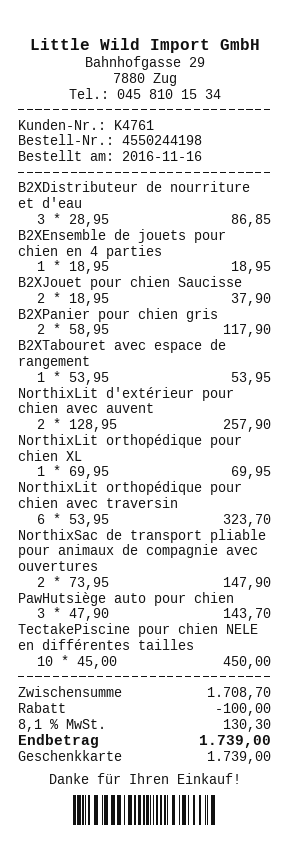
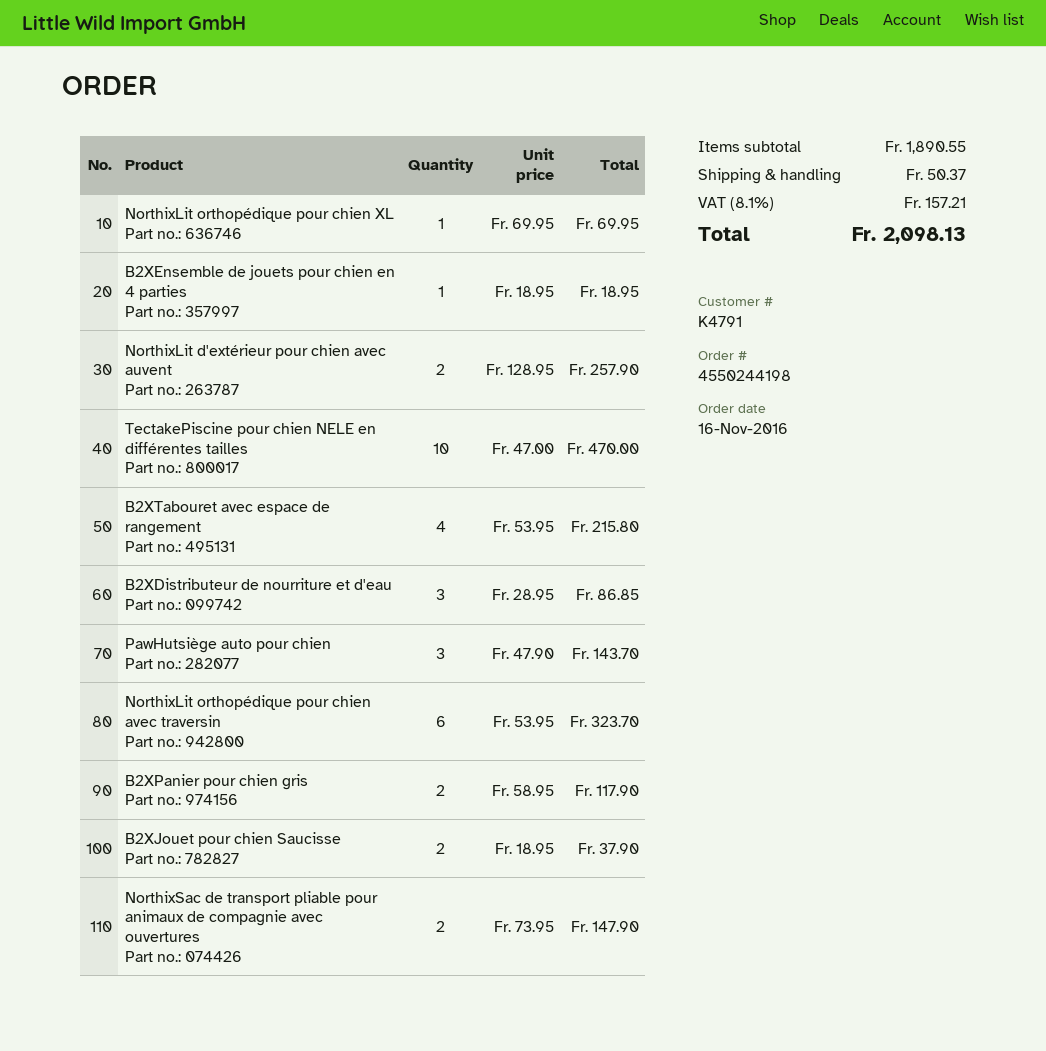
customer number: K4761 -> K4791
B2XTabouret avec espace de rangement: 1 x 53.95 = 53.95 -> 4 x 53.95 = 215.80
TectakePiscine pour chien NELE en différentes tailles: 10 x 45.00 = 450.00 -> 10 x 47.00 = 470.00
subtotal: 1708.70 -> 1890.55
discount: 100.00 -> none
shipping: none -> 50.37
tax: 8.1% = 130.30 -> 8.1% = 157.21
total: 1739.00 -> 2098.13

